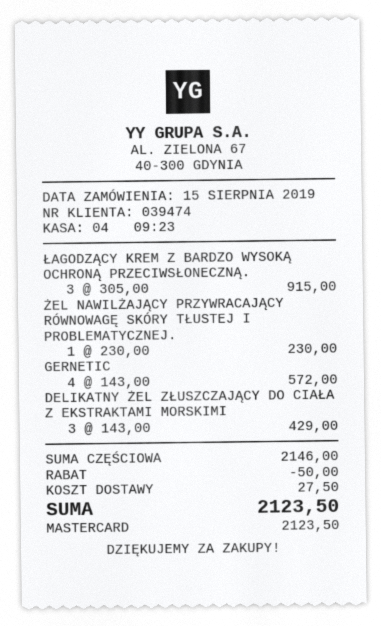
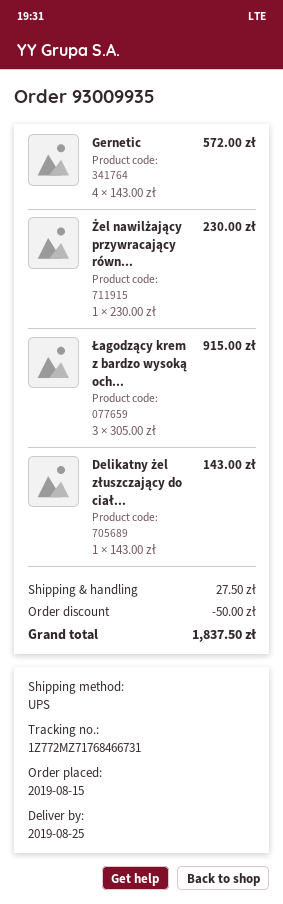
DELIKATNY ŻEL ZŁUSZCZAJĄCY DO CIAŁA Z EKSTRAKTAMI MORSKIMI: 3 x 143.00 = 429.00 -> 1 x 143.00 = 143.00
total: 2123.50 -> 1837.50

